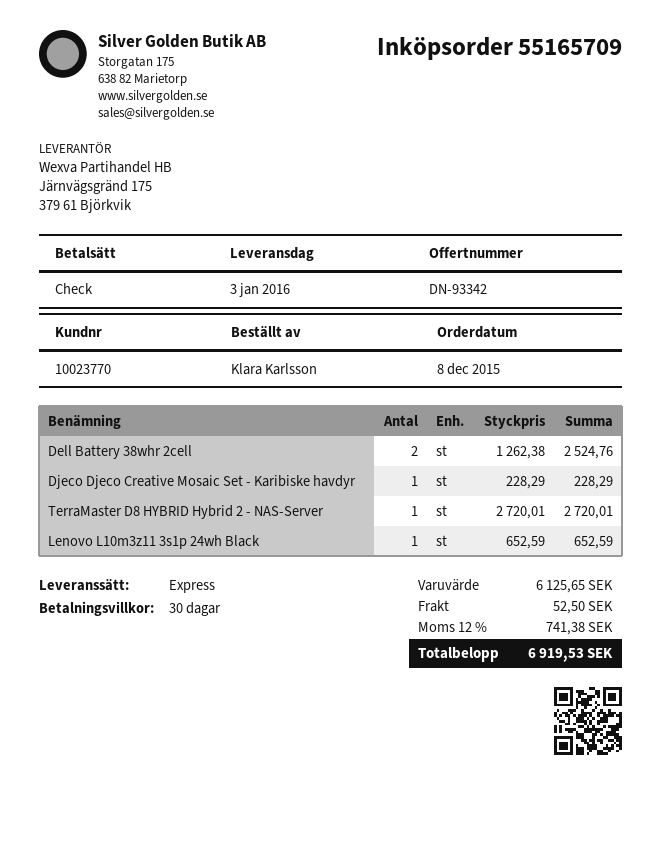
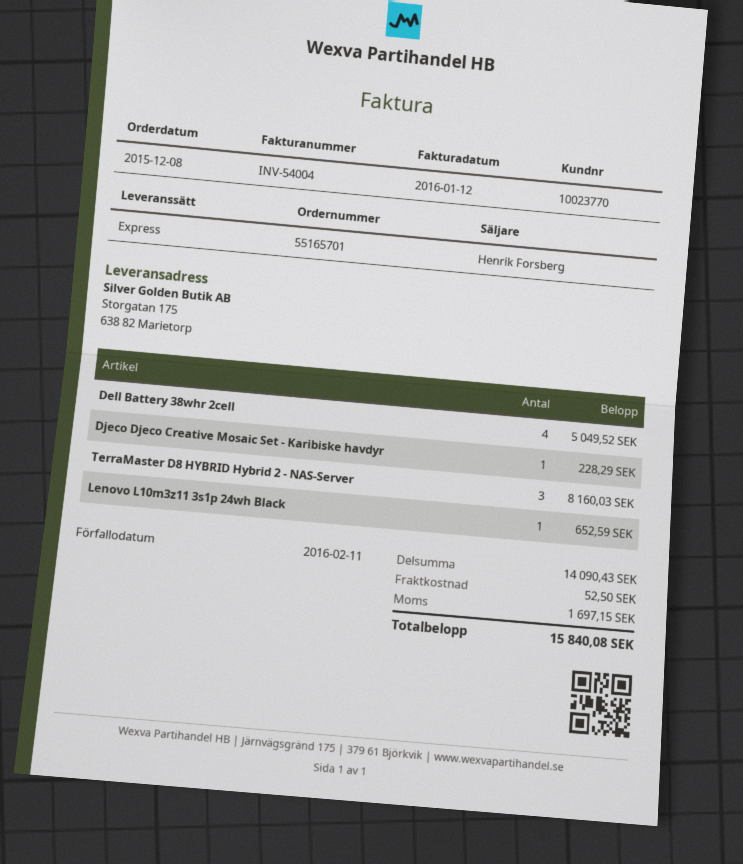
order number: 55165709 -> 55165701
Dell Battery 38whr 2cell: 2 for 2524.76 -> 4 for 5049.52
TerraMaster D8 HYBRID Hybrid 2 - NAS-Server: 1 for 2720.01 -> 3 for 8160.03
subtotal: 6125.65 -> 14090.43
tax: 741.38 -> 1697.15
total: 6919.53 -> 15840.08

